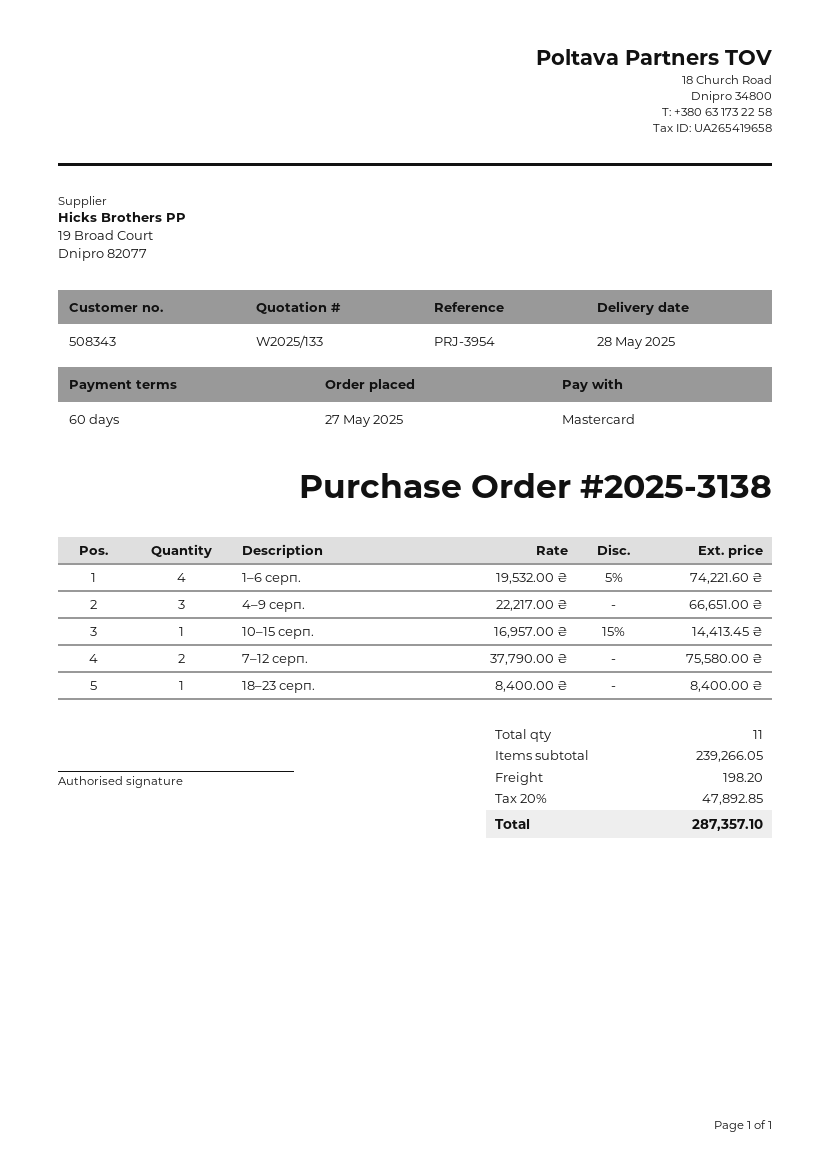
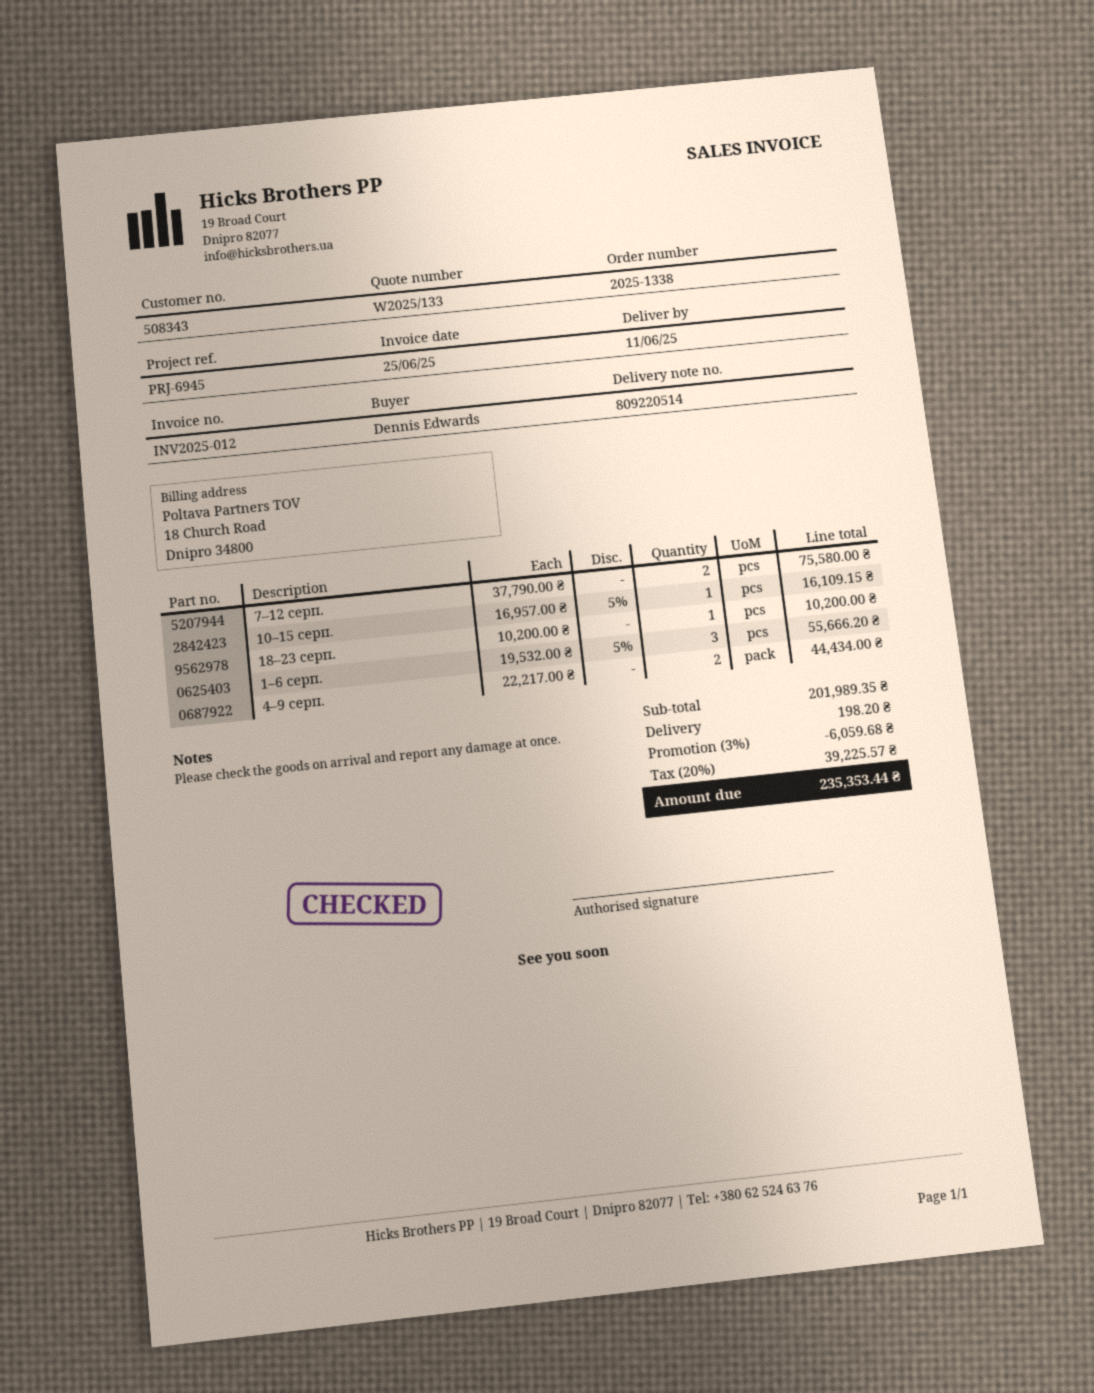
order number: 2025-3138 -> 2025-1338
delivery date: 2025-05-28 -> 2025-06-11
reference: PRJ-3954 -> PRJ-6945
1–6 серп.: 4 x 19532.00 - 5% = 74221.60 -> 3 x 19532.00 - 5% = 55666.20
4–9 серп.: 3 x 22217.00 = 66651.00 -> 2 x 22217.00 = 44434.00
10–15 серп.: 1 x 16957.00 - 15% = 14413.45 -> 1 x 16957.00 - 5% = 16109.15
18–23 серп.: 1 x 8400.00 = 8400.00 -> 1 x 10200.00 = 10200.00
subtotal: 239266.05 -> 201989.35
discount: none -> 3% = 6059.68
tax: 20% = 47892.85 -> 20% = 39225.57
total: 287357.10 -> 235353.44

